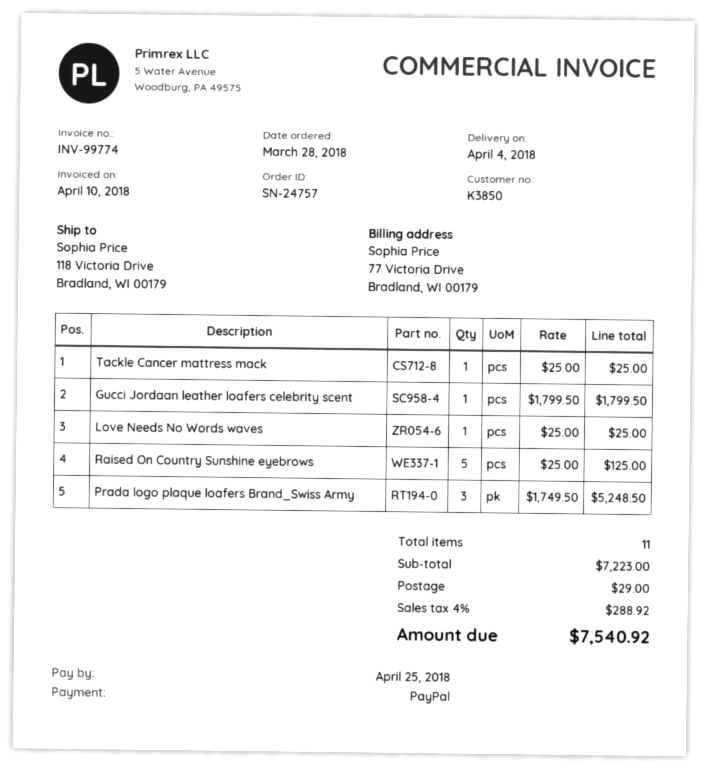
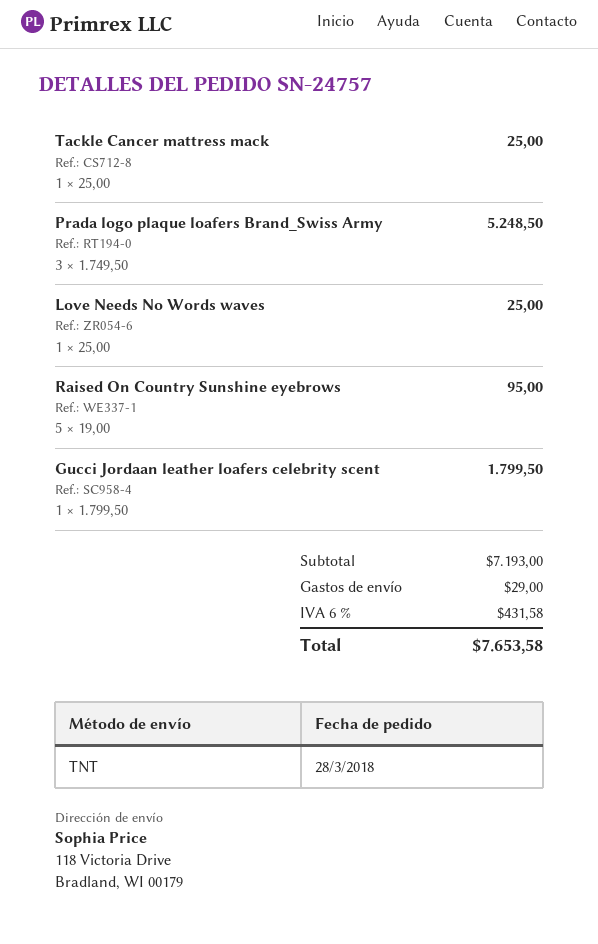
Raised On Country Sunshine eyebrows: 5 x 25.00 = 125.00 -> 5 x 19.00 = 95.00
subtotal: 7223.00 -> 7193.00
tax: 4% = 288.92 -> 6% = 431.58
total: 7540.92 -> 7653.58

